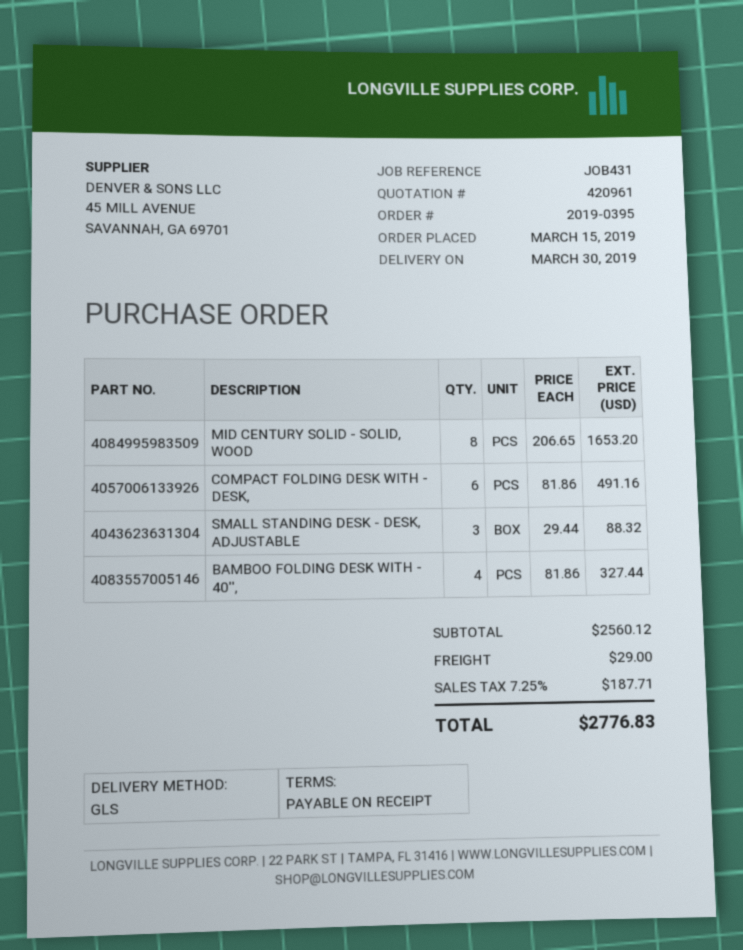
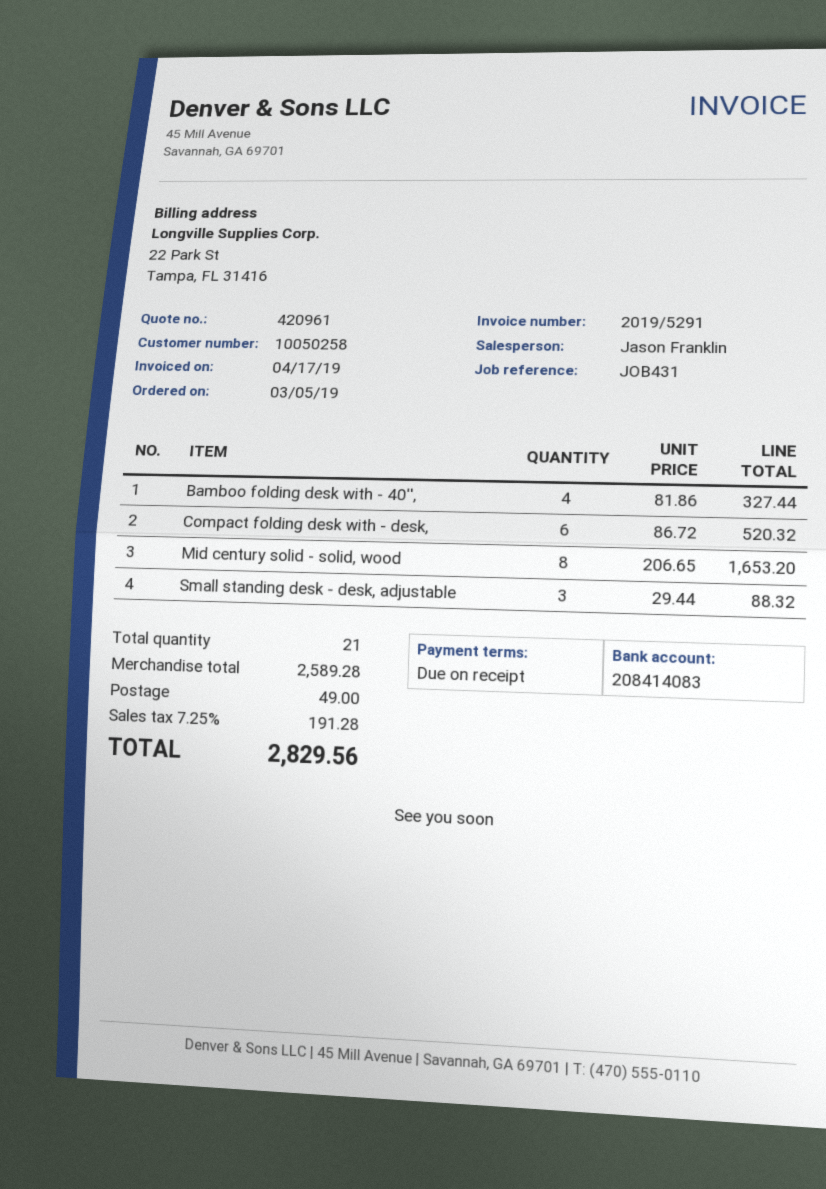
order date: 2019-03-15 -> 2019-03-05
COMPACT FOLDING DESK WITH - DESK,: 6 x 81.86 = 491.16 -> 6 x 86.72 = 520.32
subtotal: 2560.12 -> 2589.28
shipping: 29.00 -> 49.00
tax: 7.25% = 187.71 -> 7.25% = 191.28
total: 2776.83 -> 2829.56

